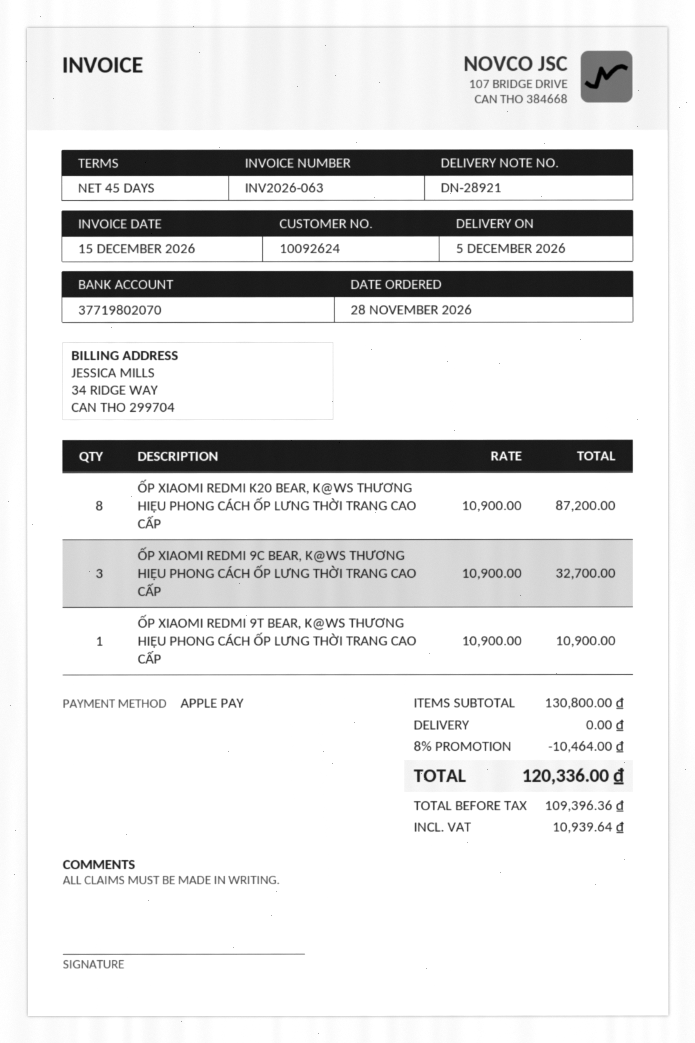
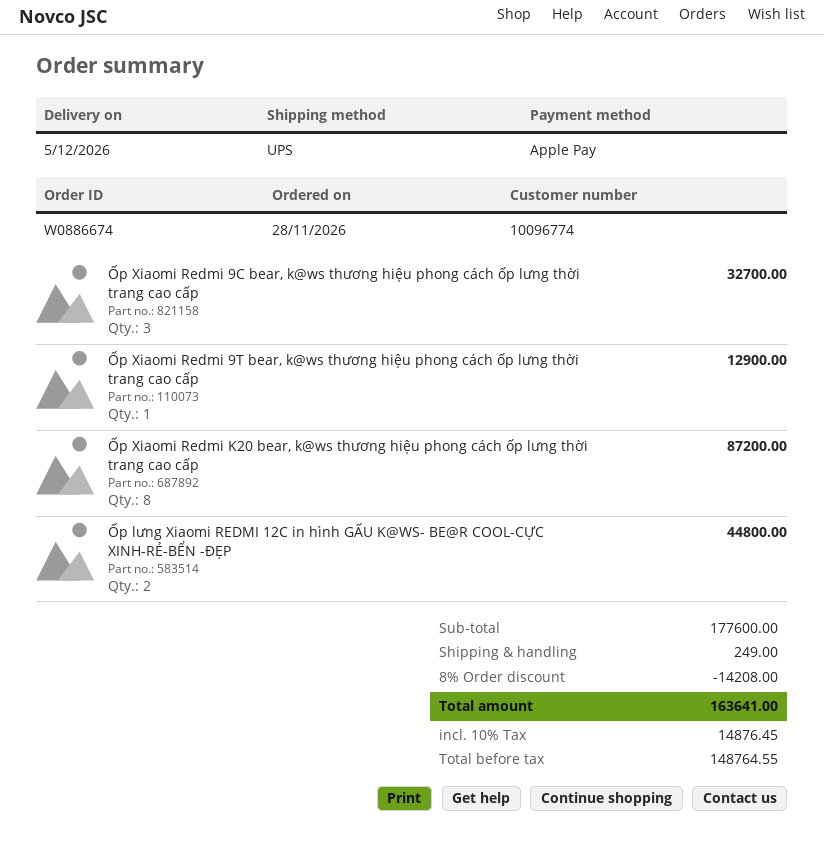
customer number: 10092624 -> 10096774
ỐP XIAOMI REDMI 9T BEAR, K@WS THƯƠNG HIỆU PHONG CÁCH ỐP LƯNG THỜI TRANG CAO CẤP: 1 for 10900.00 -> 1 for 12900.00
Ốp lưng Xiaomi REDMI 12C in hình GẤU K@WS- BE@R COOL-CỰC XINH-RẺ-BỂN -ĐẸP: none -> 2 for 44800.00
subtotal: 130800.00 -> 177600.00
discount: 8% = 10464.00 -> 8% = 14208.00
shipping: 0.00 -> 249.00
net: 109396.36 -> 148764.55
tax: 10939.64 -> 14876.45
total: 120336.00 -> 163641.00

